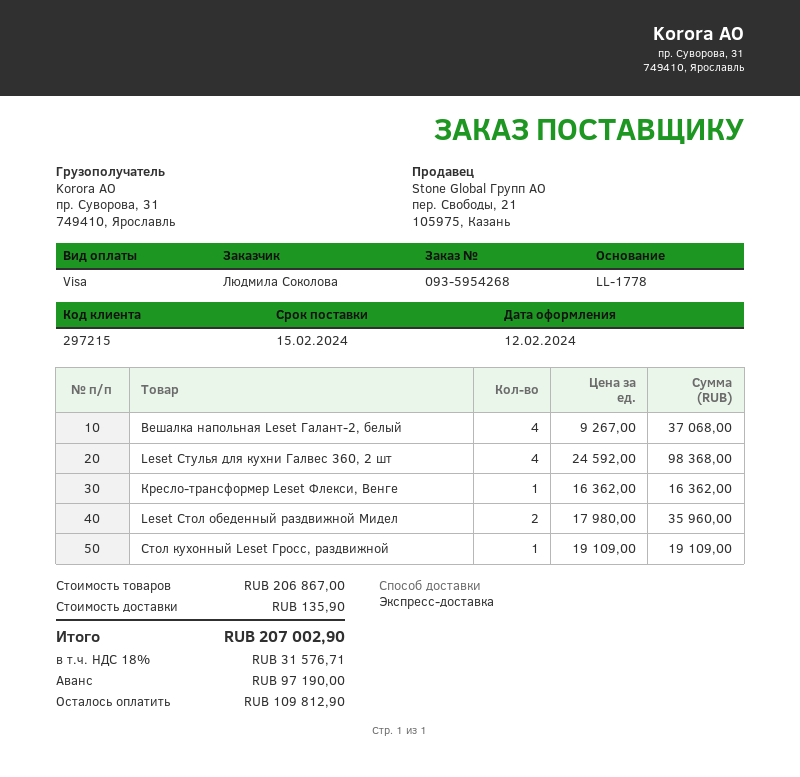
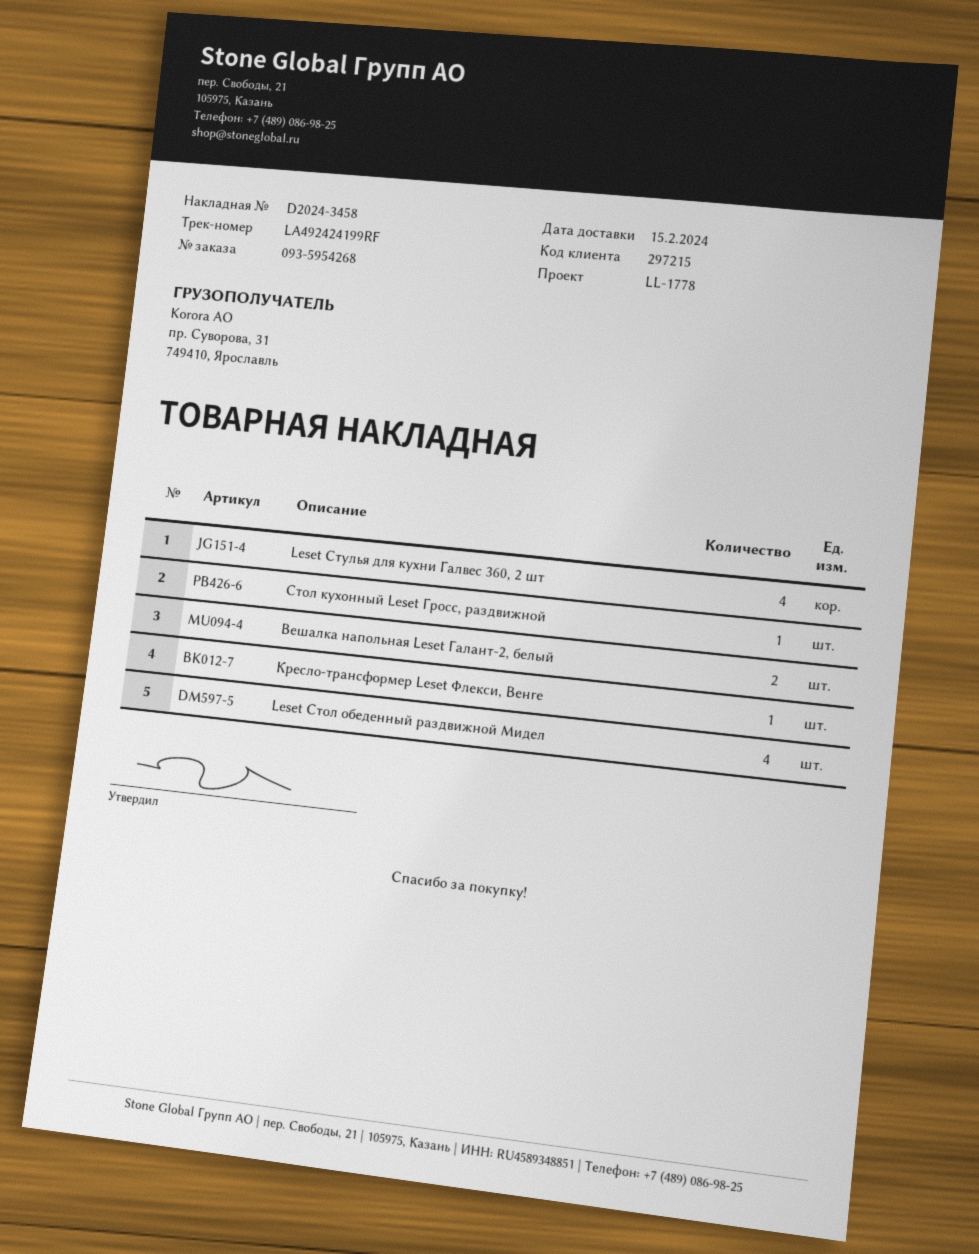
Вешалка напольная Leset Галант-2, белый: 4 -> 2
Leset Стол обеденный раздвижной Мидел: 2 -> 4

